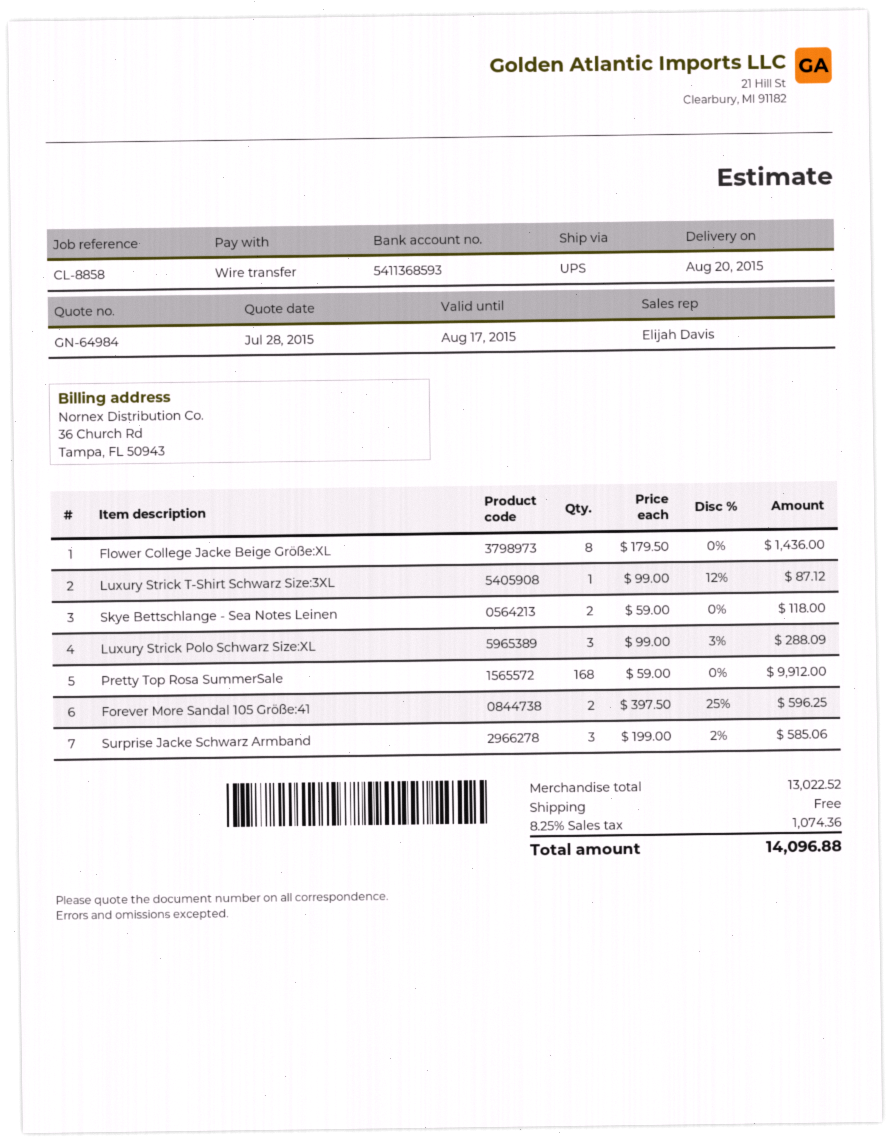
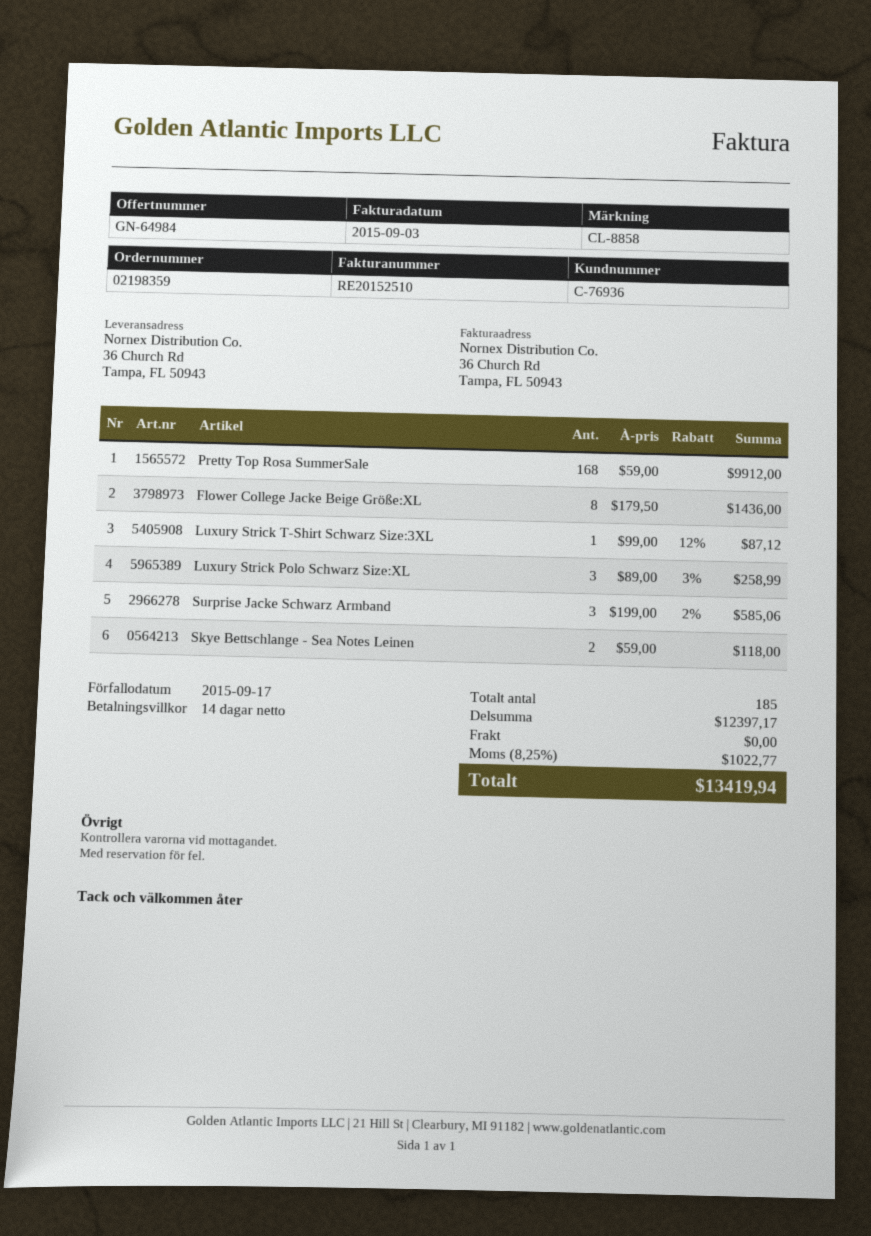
Luxury Strick Polo Schwarz Size:XL: 3 x 99.00 - 3% = 288.09 -> 3 x 89.00 - 3% = 258.99
Forever More Sandal 105 Größe:41: 2 x 397.50 - 25% = 596.25 -> none
subtotal: 13022.52 -> 12397.17
tax: 8.25% = 1074.36 -> 8.25% = 1022.77
total: 14096.88 -> 13419.94

